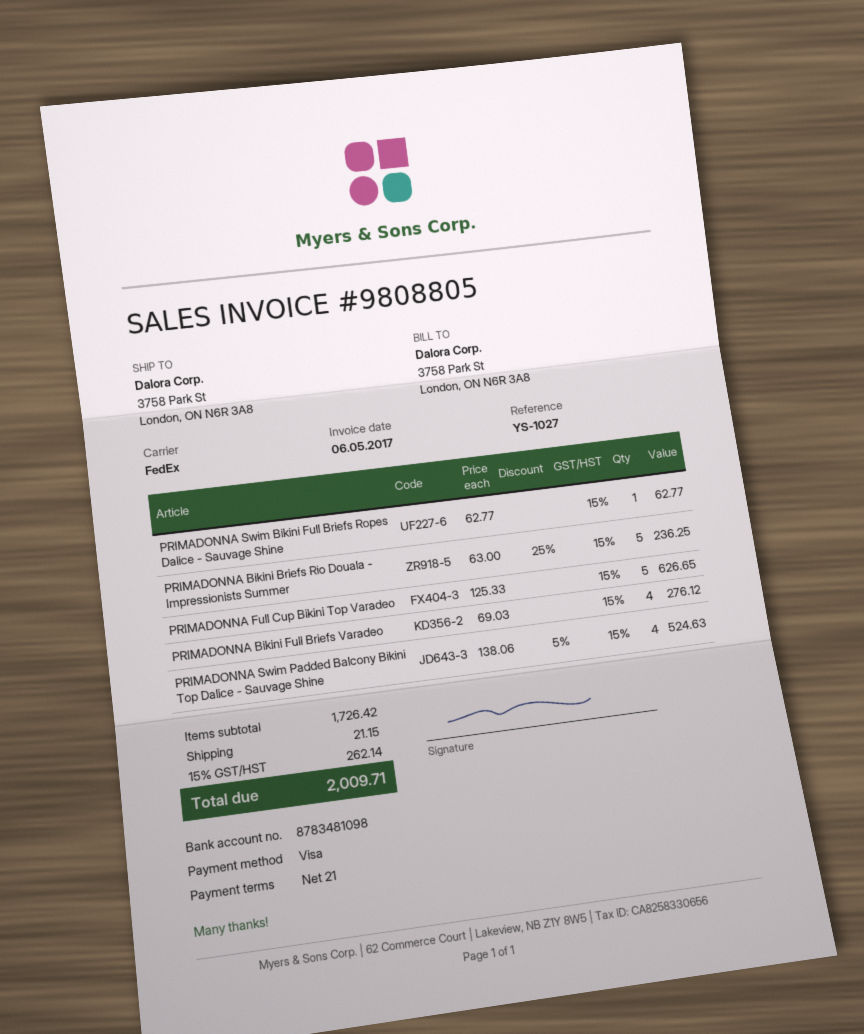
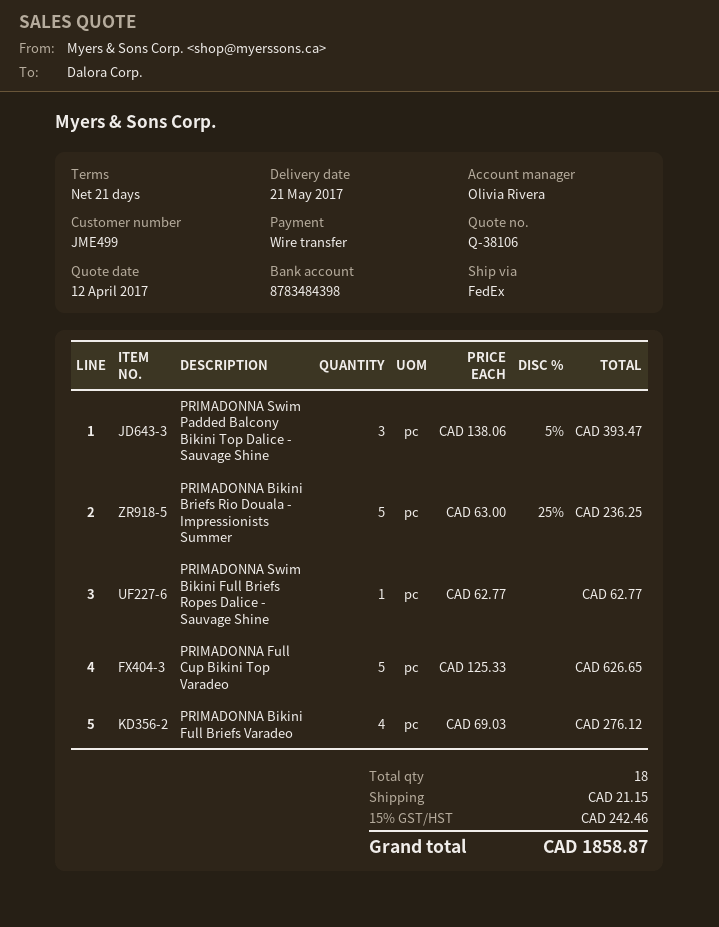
payment method: Visa -> bank transfer
bank account: 8783481098 -> 8783484398
PRIMADONNA Swim Padded Balcony Bikini Top Dalice - Sauvage Shine: 4 x 138.06 - 5% = 524.63 -> 3 x 138.06 - 5% = 393.47
tax: 15% = 262.14 -> 15% = 242.46
total: 2009.71 -> 1858.87

